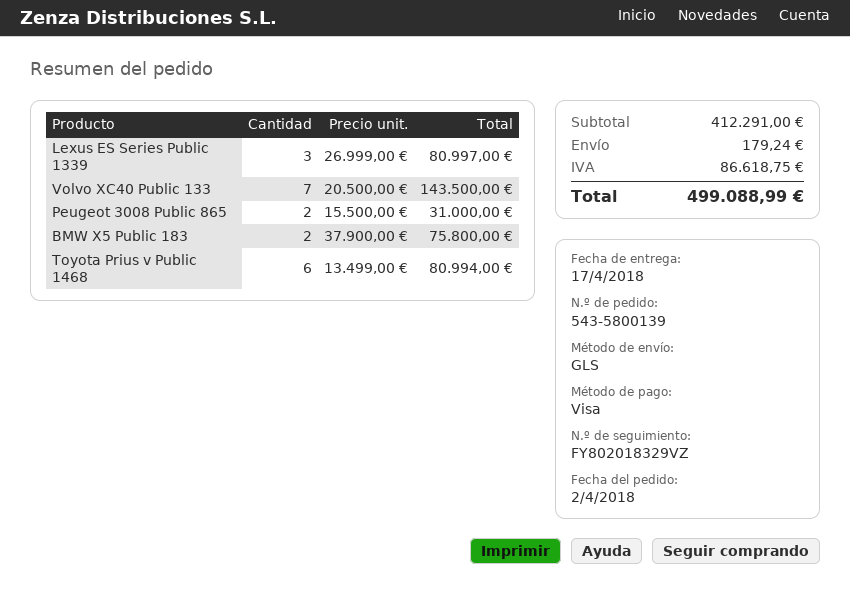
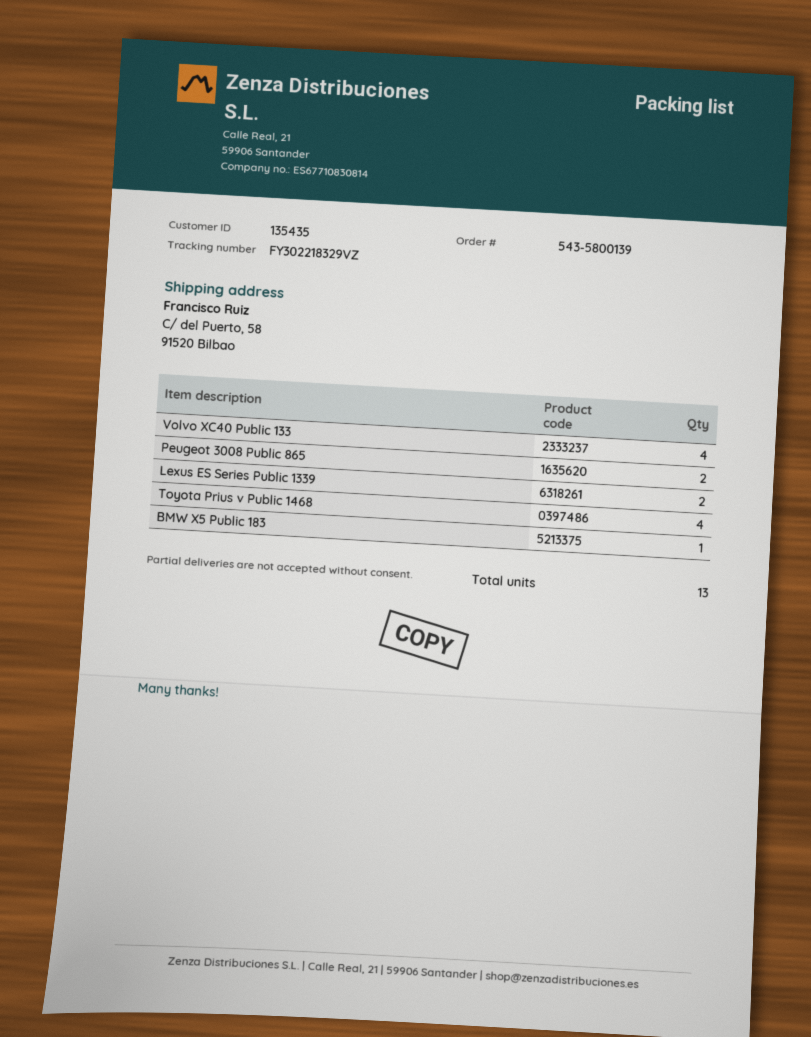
tracking number: FY802018329VZ -> FY302218329VZ
Lexus ES Series Public 1339: 3 -> 2
Volvo XC40 Public 133: 7 -> 4
BMW X5 Public 183: 2 -> 1
Toyota Prius v Public 1468: 6 -> 4

